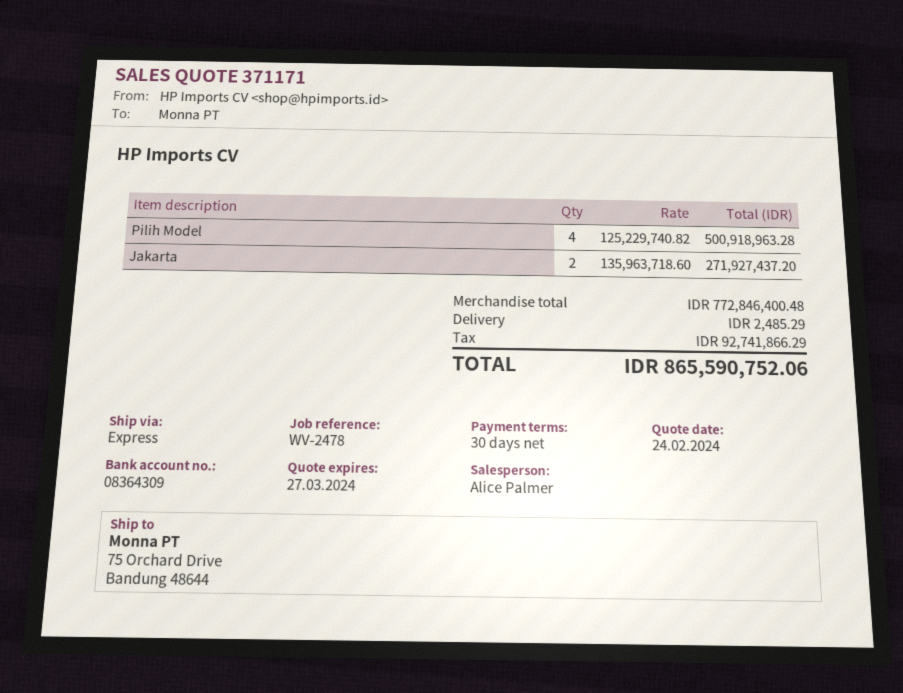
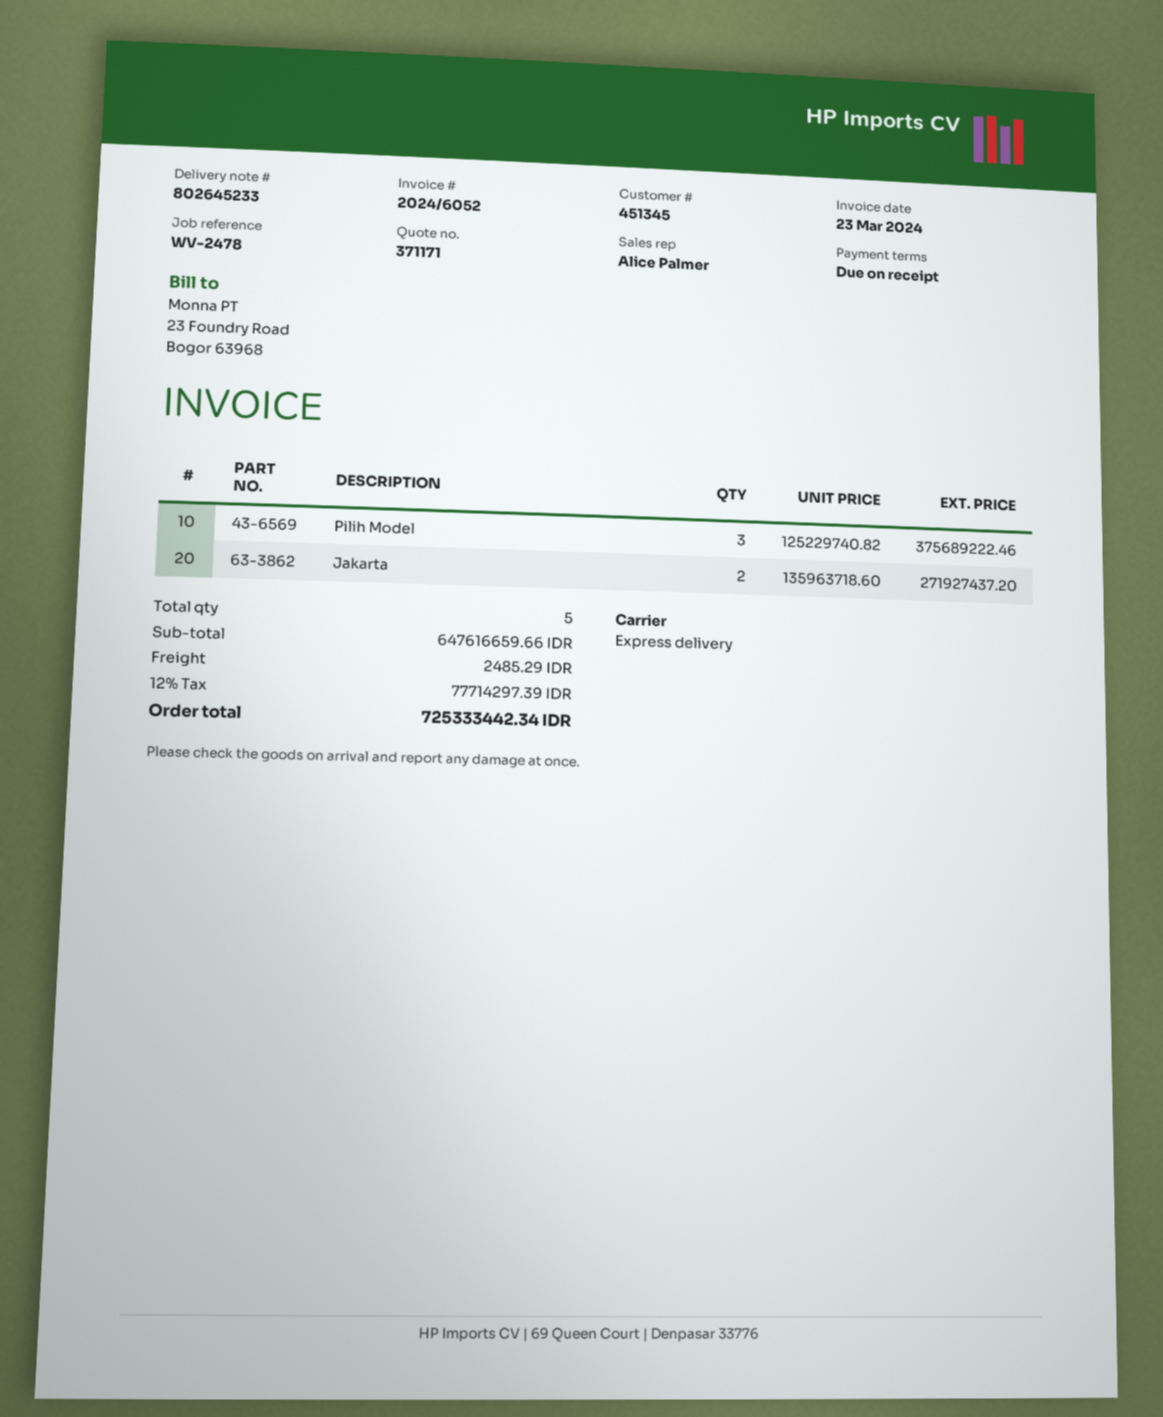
payment terms: 30 days -> on receipt
Pilih Model: 4 x 125229740.82 = 500918963.28 -> 3 x 125229740.82 = 375689222.46
subtotal: 772846400.48 -> 647616659.66
tax: 92741866.29 -> 77714297.39
total: 865590752.06 -> 725333442.34

